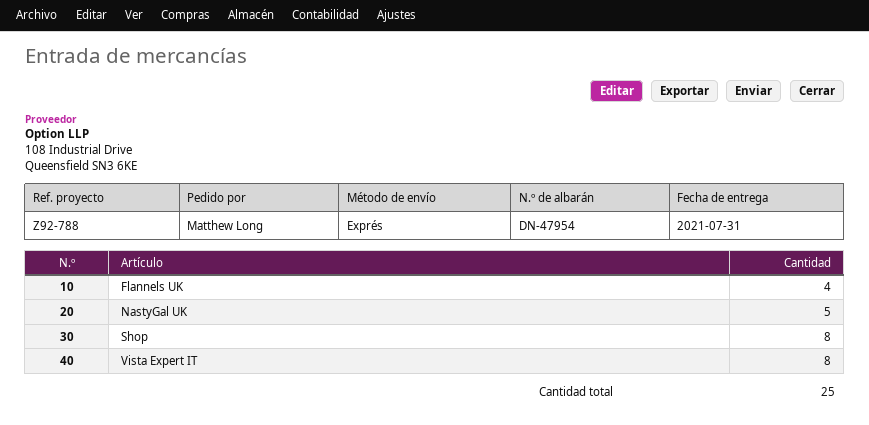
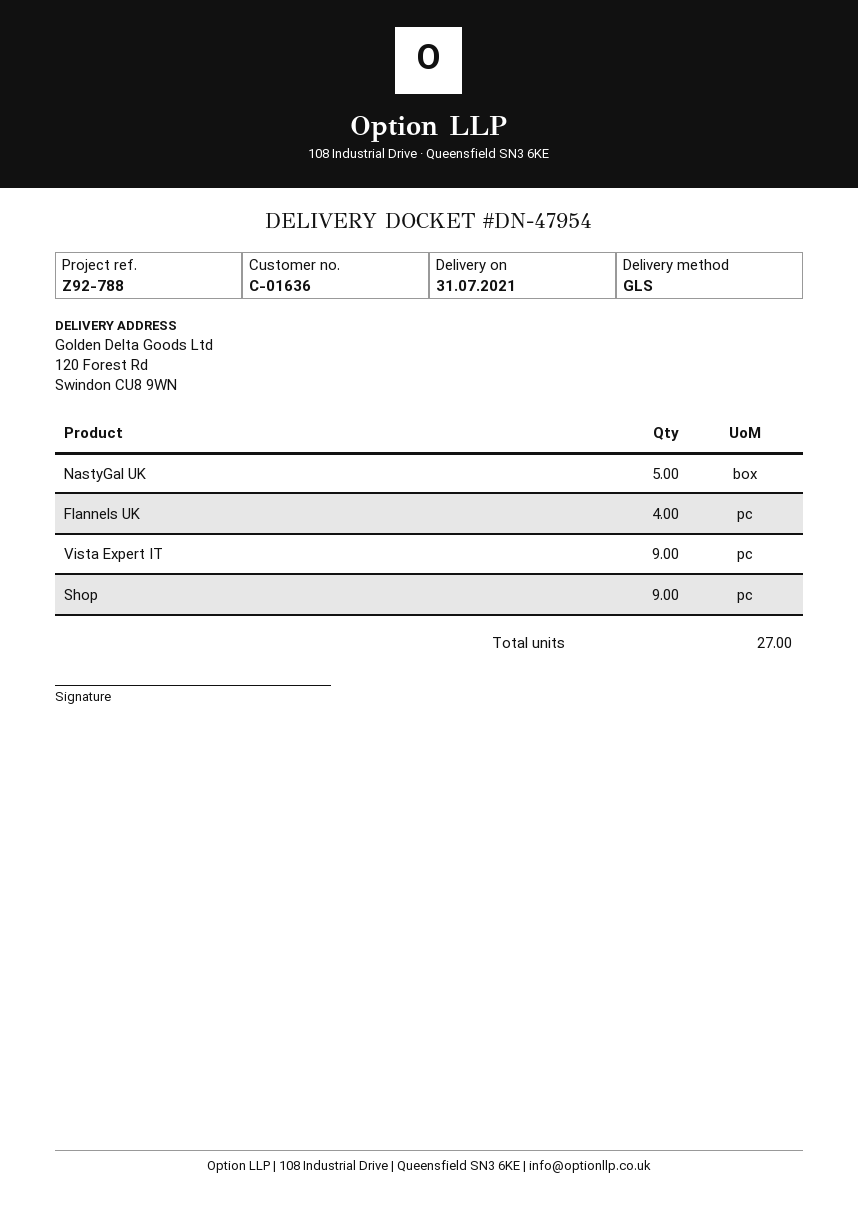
shipping method: express -> GLS
Shop: 8 -> 9
Vista Expert IT: 8 -> 9
total quantity: 25 -> 27

